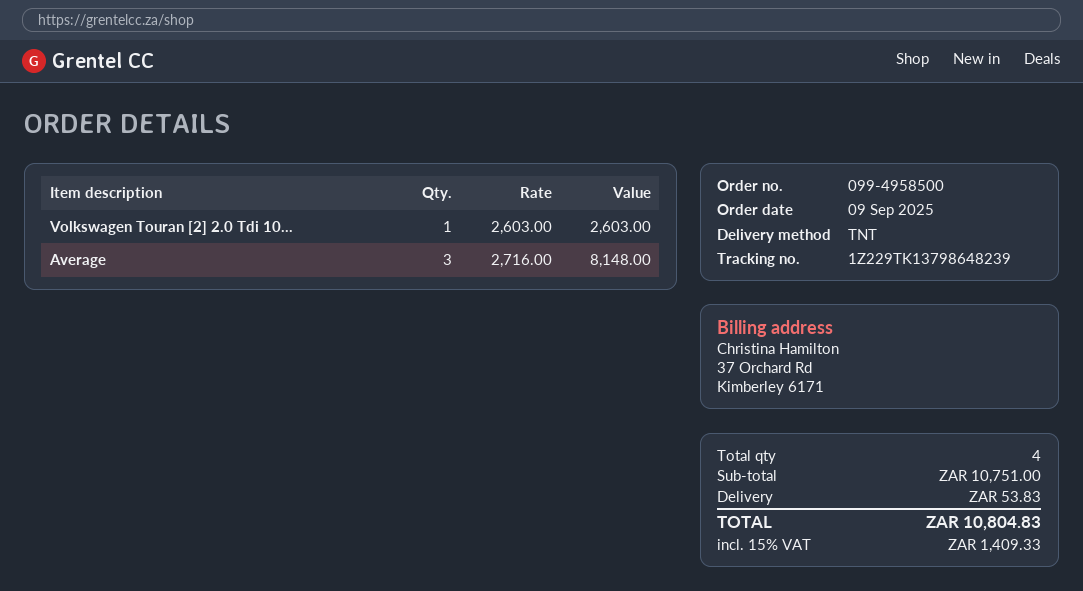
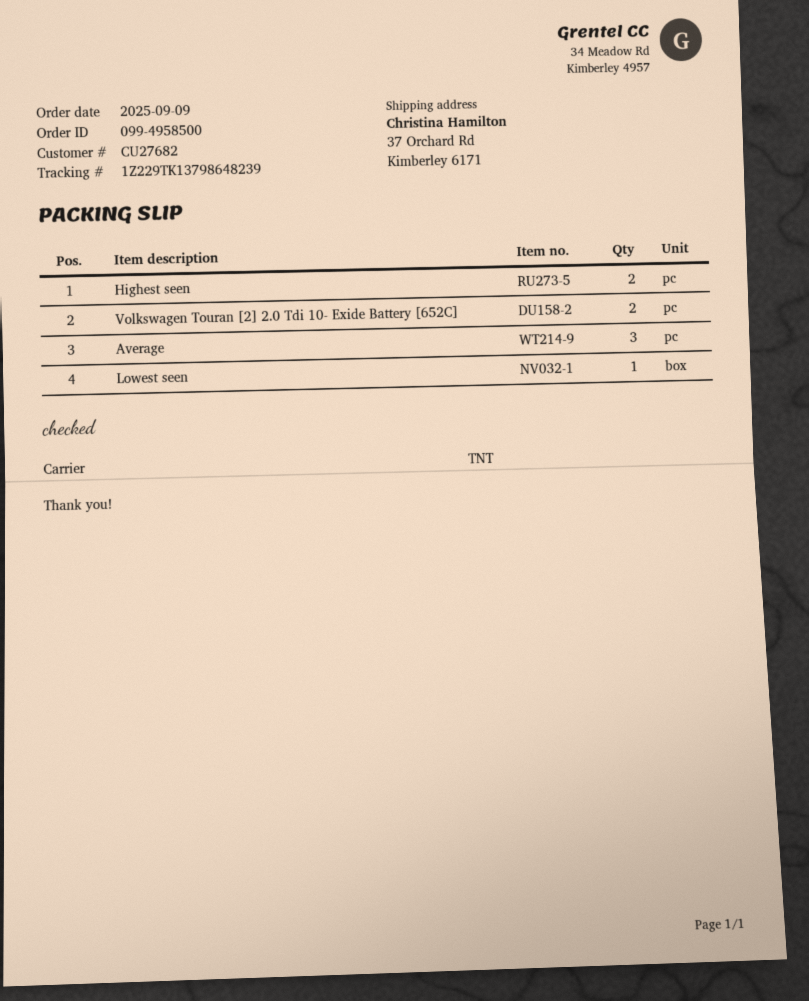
Volkswagen Touran [2] 2.0 Tdi 10...: 1 -> 2
Highest seen: none -> 2
Lowest seen: none -> 1

